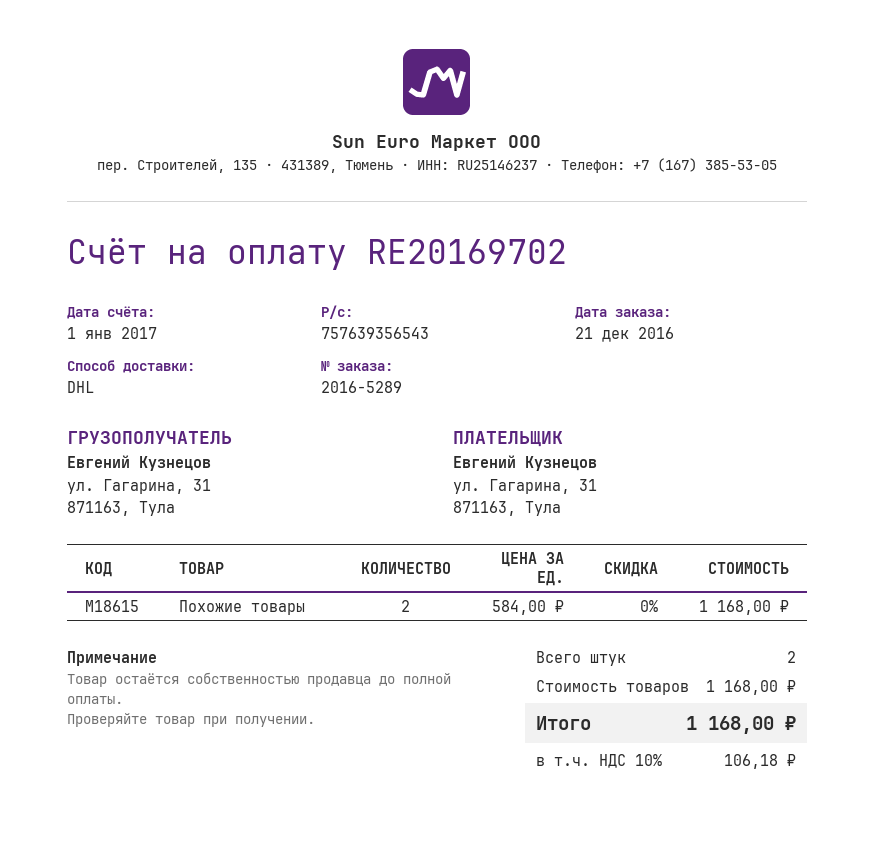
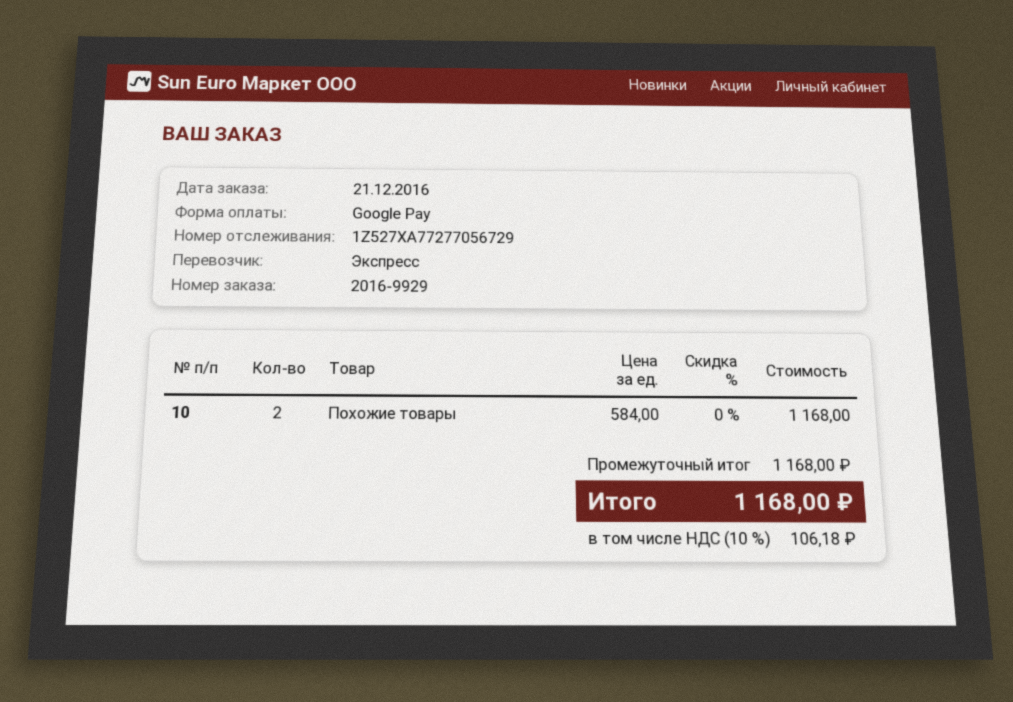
order number: 2016-5289 -> 2016-9929
shipping method: DHL -> express

